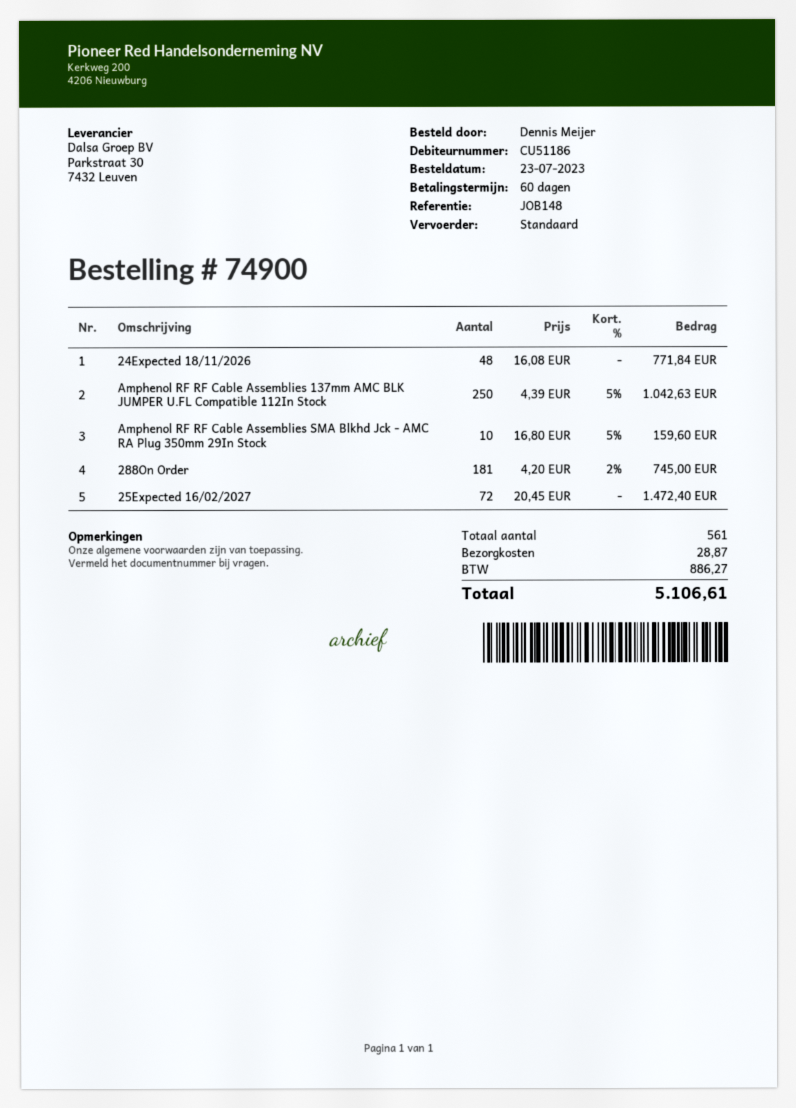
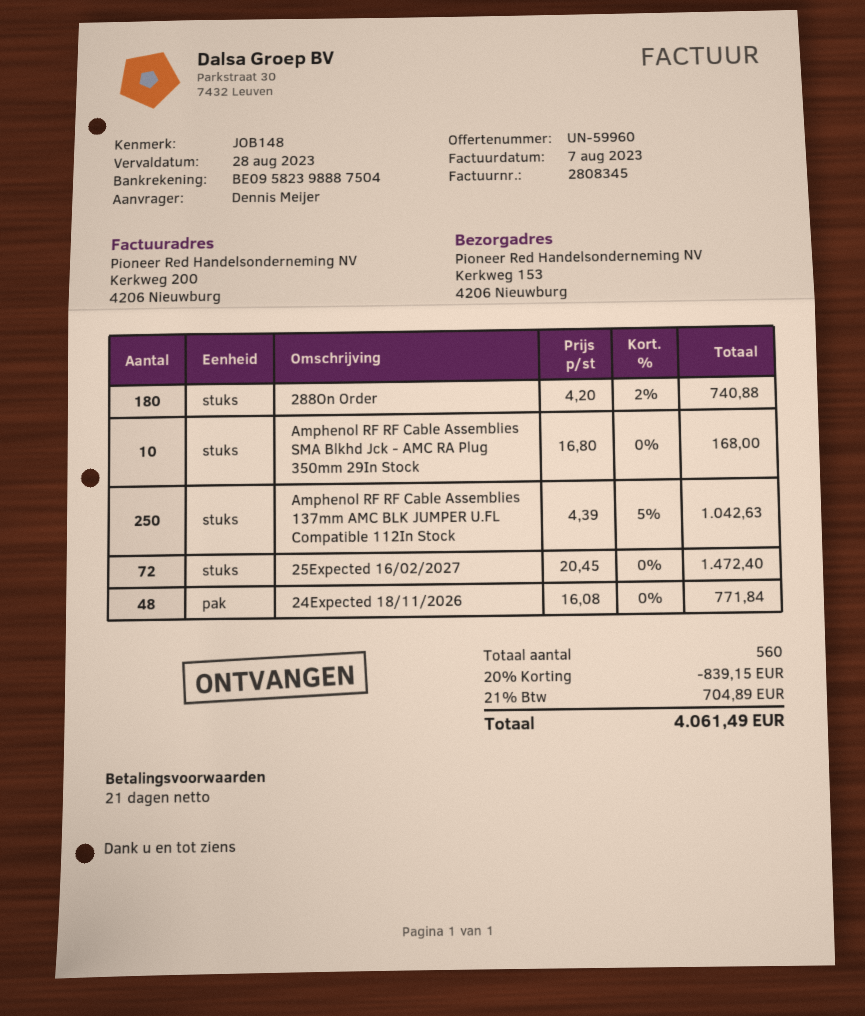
payment terms: 60 days -> 21 days
Amphenol RF RF Cable Assemblies SMA Blkhd Jck - AMC RA Plug 350mm 29In Stock: 10 x 16.80 - 5% = 159.60 -> 10 x 16.80 = 168.00
288On Order: 181 x 4.20 - 2% = 745.00 -> 180 x 4.20 - 2% = 740.88
total quantity: 561 -> 560
discount: none -> 20% = 839.15
shipping: 28.87 -> none
tax: 886.27 -> 704.89
total: 5106.61 -> 4061.49

